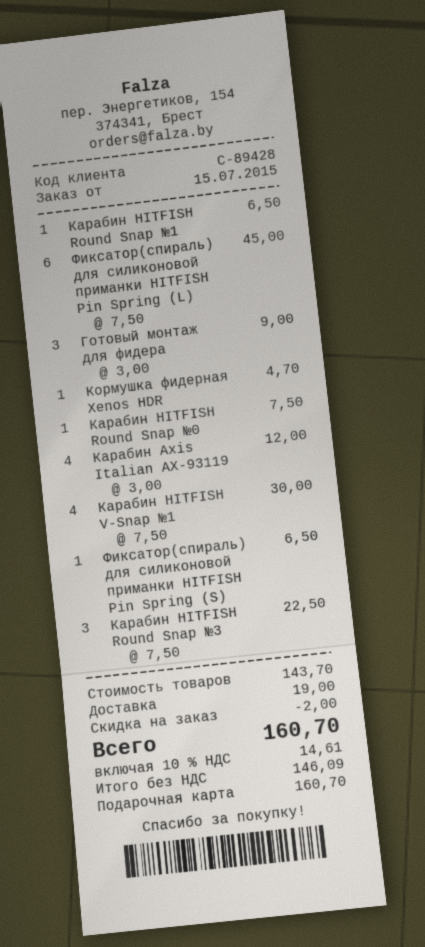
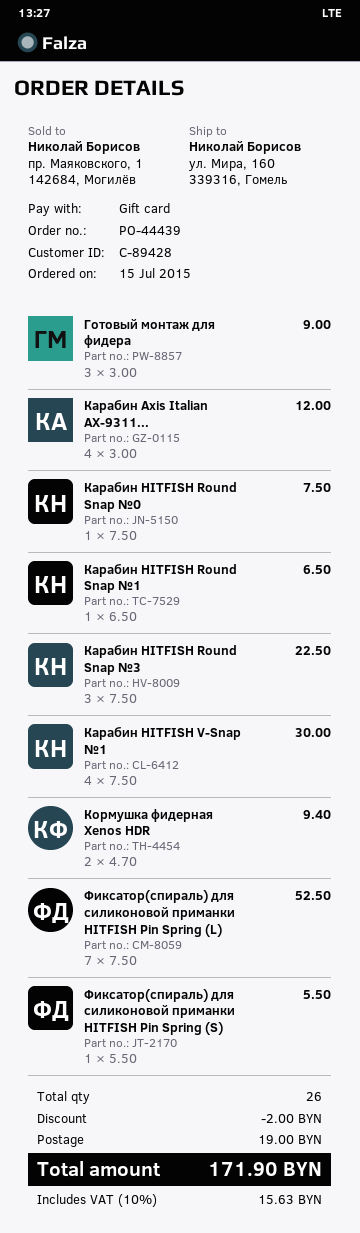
Фиксатор(спираль) для силиконовой приманки HITFISH Pin Spring (L): 6 x 7.50 = 45.00 -> 7 x 7.50 = 52.50
Кормушка фидерная Xenos HDR: 1 x 4.70 = 4.70 -> 2 x 4.70 = 9.40
Фиксатор(спираль) для силиконовой приманки HITFISH Pin Spring (S): 1 x 6.50 = 6.50 -> 1 x 5.50 = 5.50
tax: 10% = 14.61 -> 10% = 15.63
total: 160.70 -> 171.90

